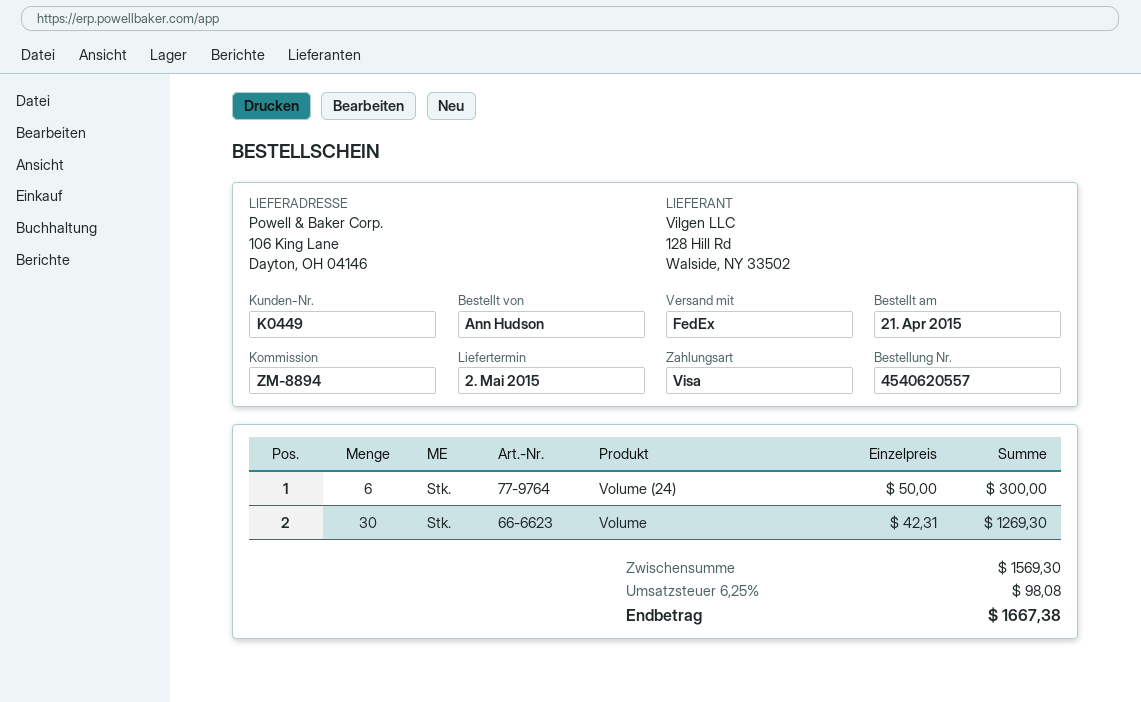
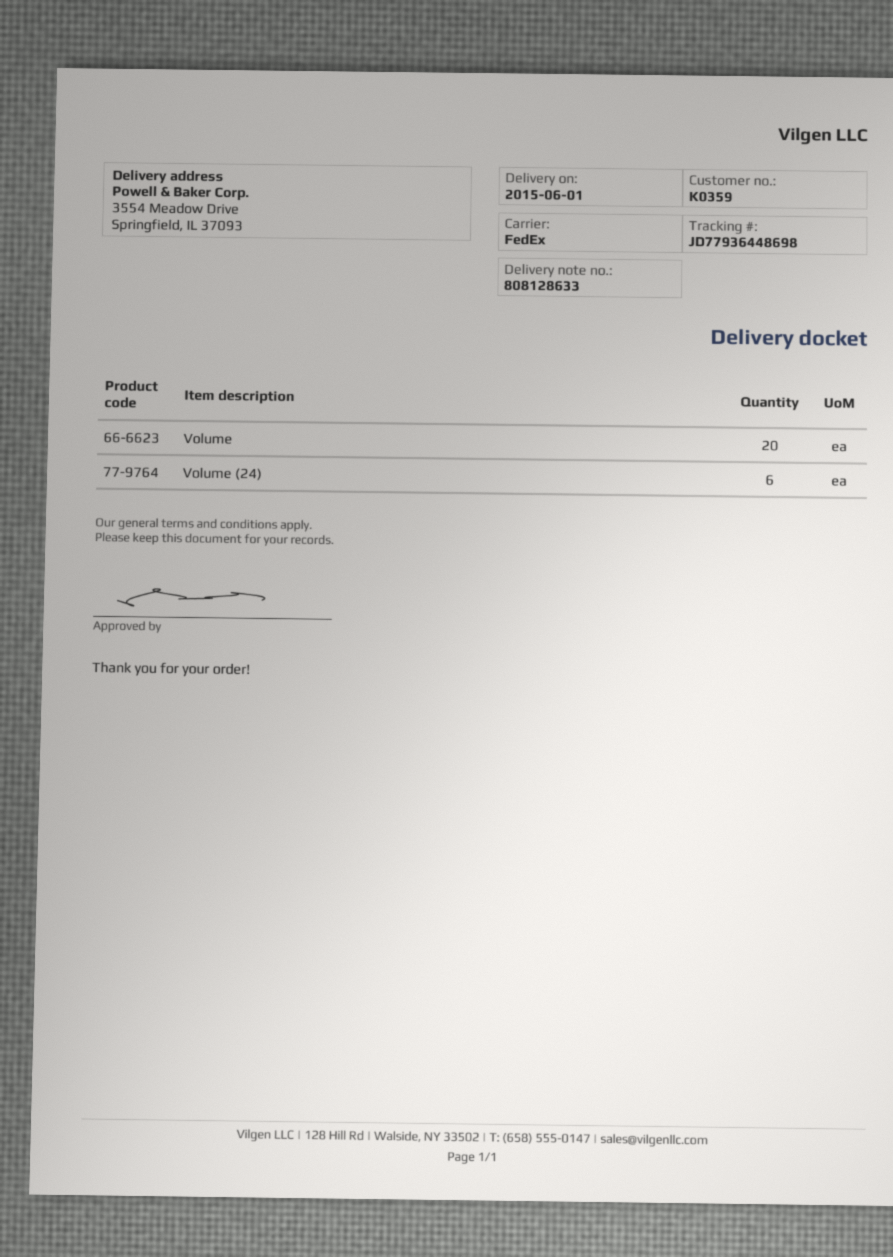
delivery date: 2015-05-02 -> 2015-06-01
customer number: K0449 -> K0359
ship to: 106 King Lane, Dayton, OH 04146 -> 3554 Meadow Drive, Springfield, IL 37093
Volume: 30 -> 20

